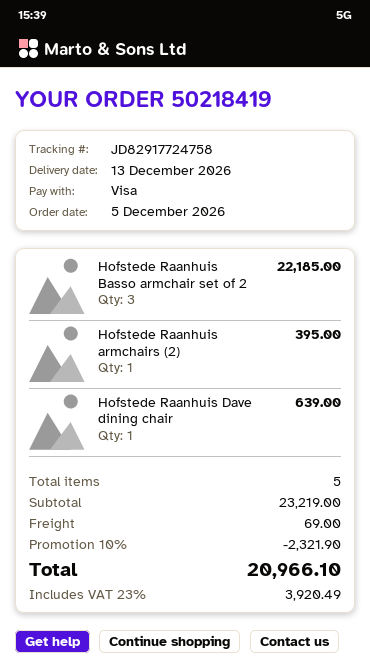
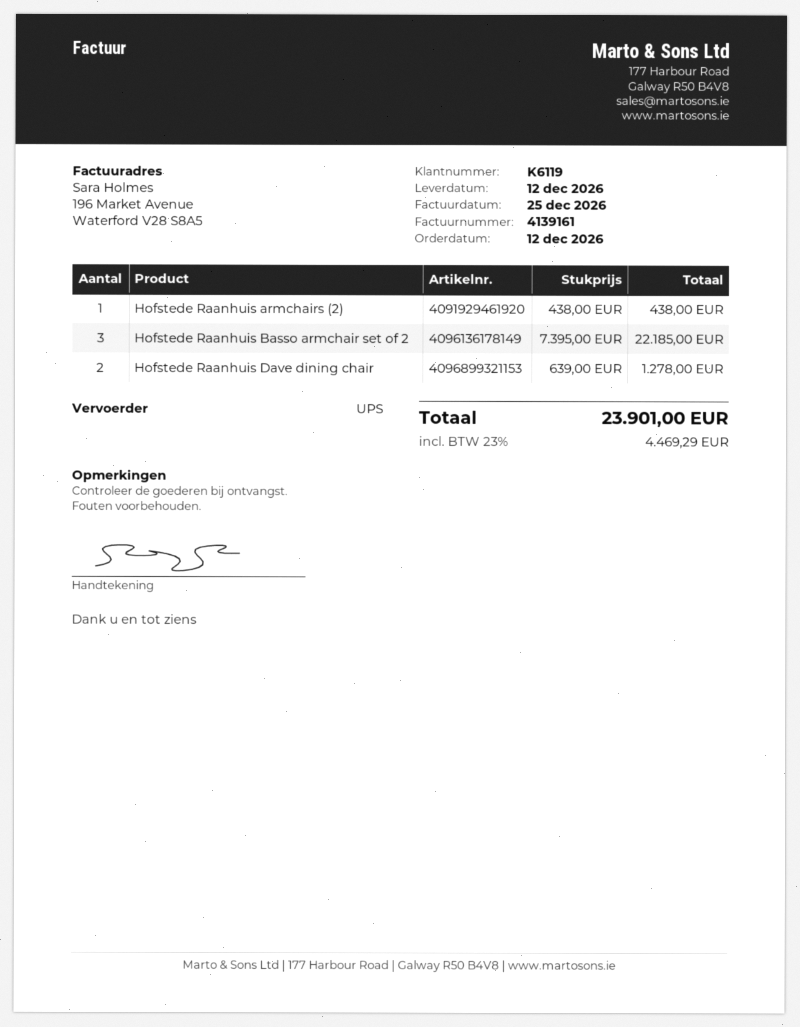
order date: 2026-12-05 -> 2026-12-12
delivery date: 2026-12-13 -> 2026-12-12
Hofstede Raanhuis armchairs (2): 1 for 395.00 -> 1 for 438.00
Hofstede Raanhuis Dave dining chair: 1 for 639.00 -> 2 for 1278.00
discount: 10% = 2321.90 -> none
shipping: 69.00 -> none
tax: 23% = 3920.49 -> 23% = 4469.29
total: 20966.10 -> 23901.00

